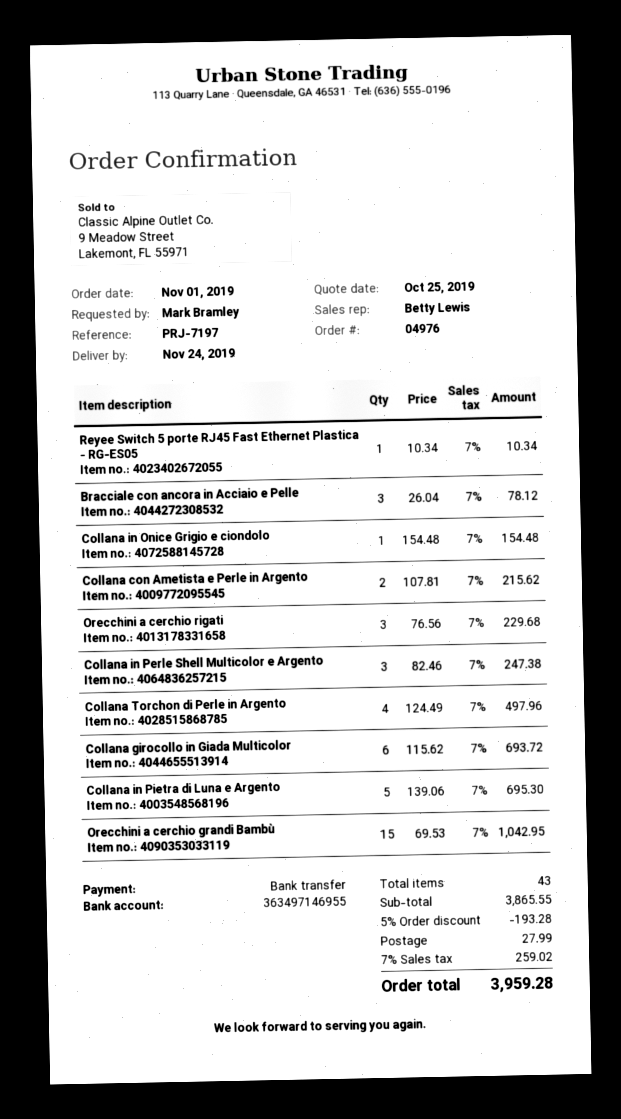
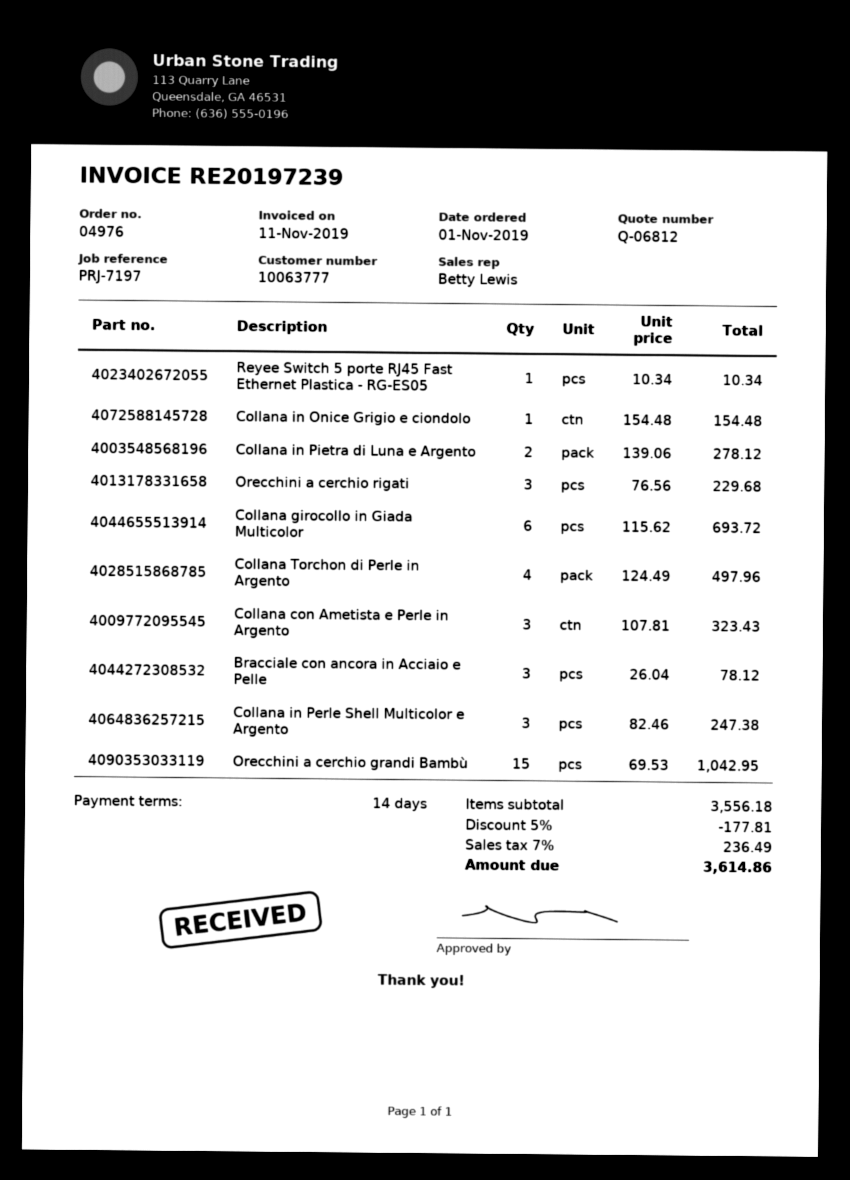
Collana con Ametista e Perle in Argento: 2 x 107.81 = 215.62 -> 3 x 107.81 = 323.43
Collana in Pietra di Luna e Argento: 5 x 139.06 = 695.30 -> 2 x 139.06 = 278.12
subtotal: 3865.55 -> 3556.18
discount: 5% = 193.28 -> 5% = 177.81
shipping: 27.99 -> none
tax: 7% = 259.02 -> 7% = 236.49
total: 3959.28 -> 3614.86

